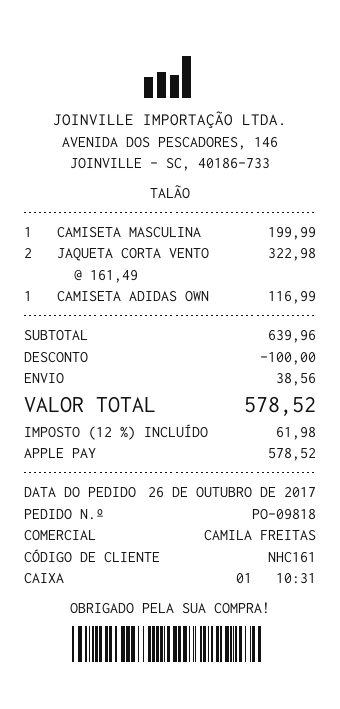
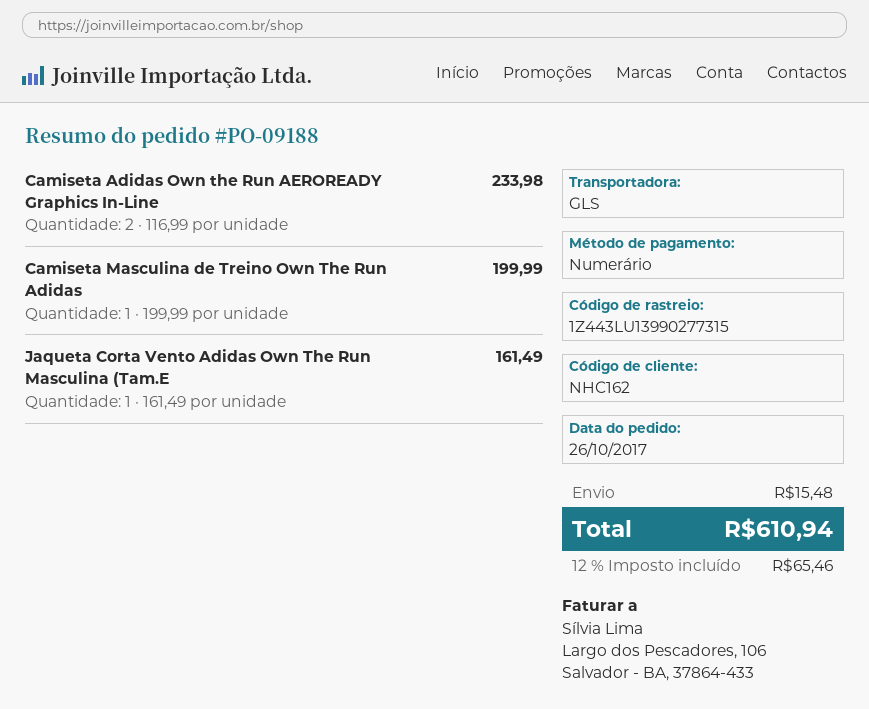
order number: PO-09818 -> PO-09188
customer number: NHC161 -> NHC162
payment method: Apple Pay -> cash
JAQUETA CORTA VENTO: 2 x 161.49 = 322.98 -> 1 x 161.49 = 161.49
CAMISETA ADIDAS OWN: 1 x 116.99 = 116.99 -> 2 x 116.99 = 233.98
discount: 100.00 -> none
shipping: 38.56 -> 15.48
tax: 12% = 61.98 -> 12% = 65.46
total: 578.52 -> 610.94

